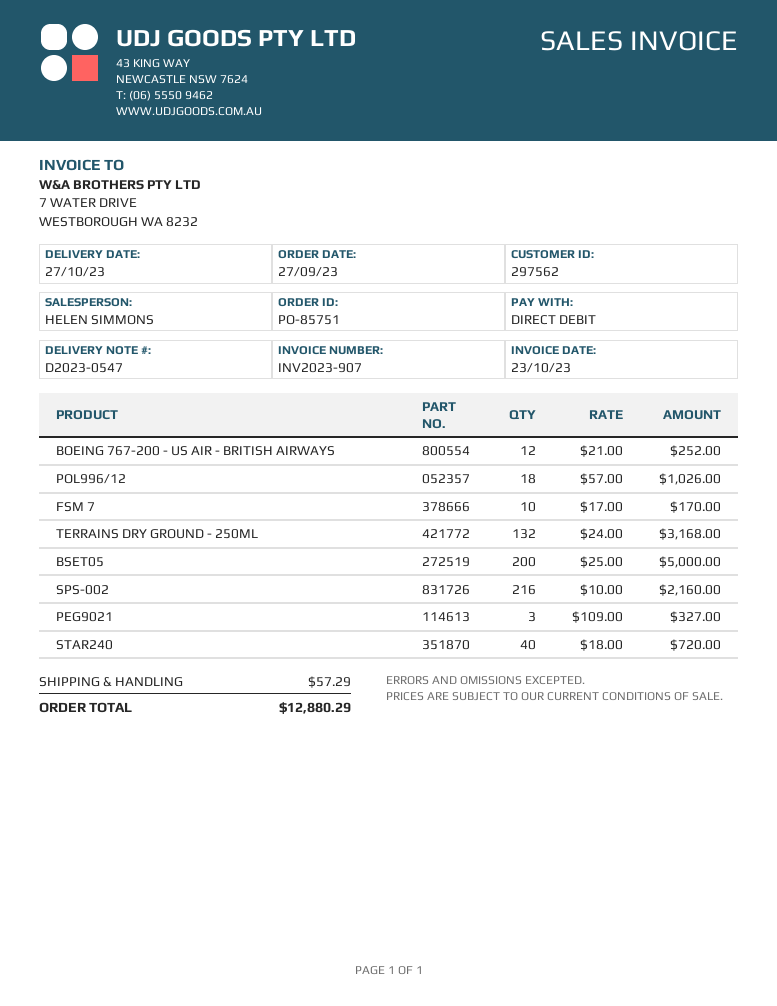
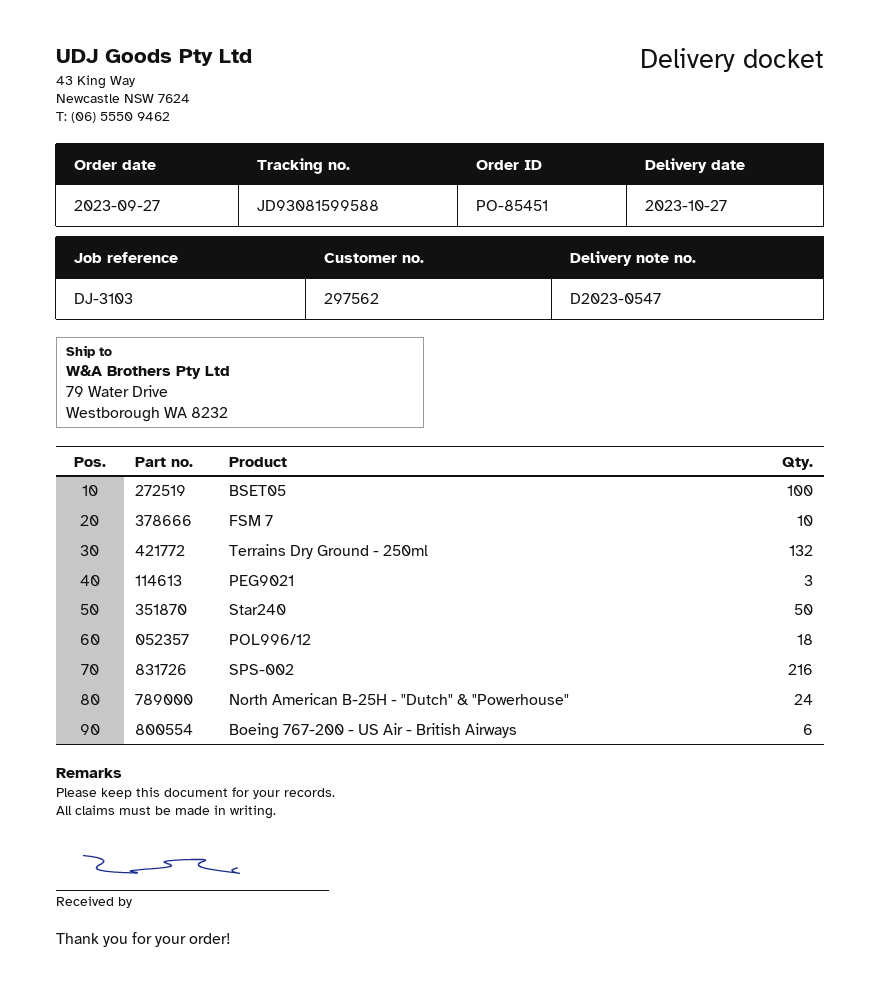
order number: PO-85751 -> PO-85451
BOEING 767-200 - US AIR - BRITISH AIRWAYS: 12 -> 6
BSET05: 200 -> 100
STAR240: 40 -> 50
North American B-25H - "Dutch" & "Powerhouse": none -> 24

